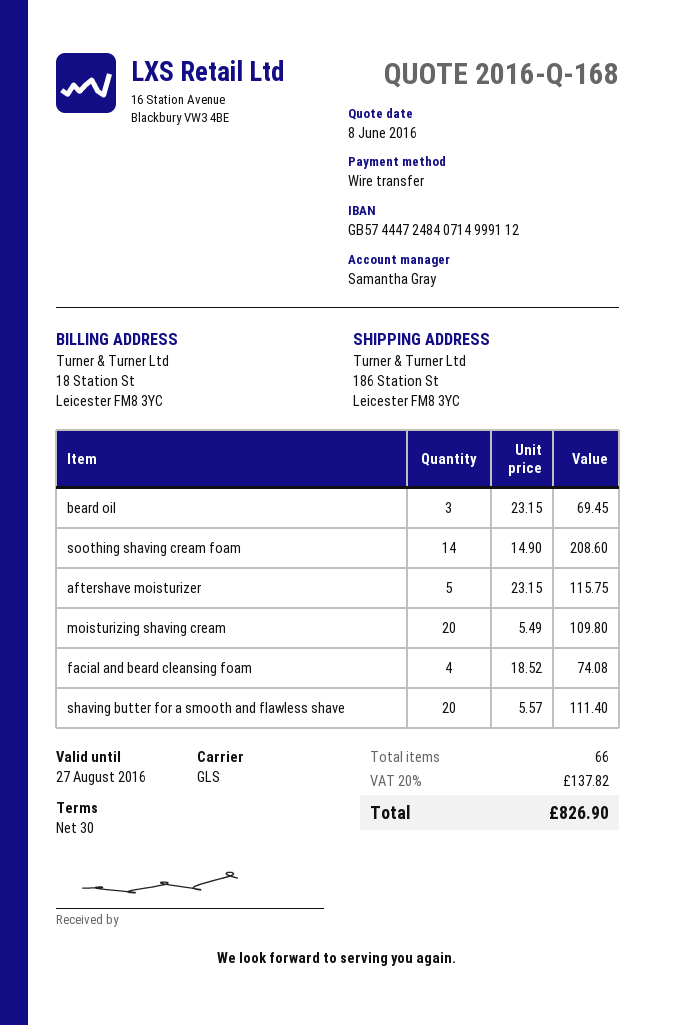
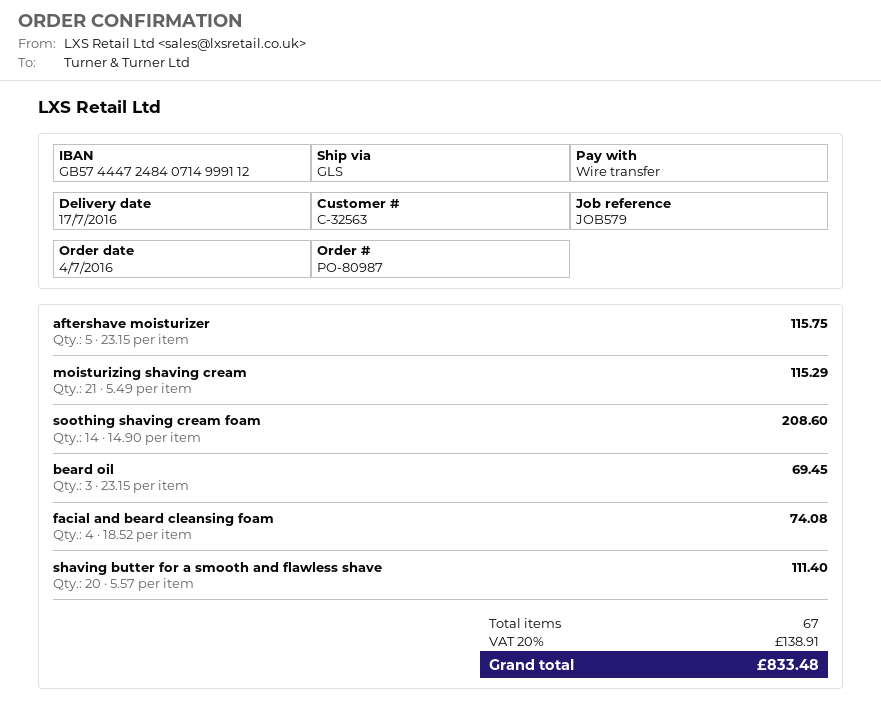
moisturizing shaving cream: 20 x 5.49 = 109.80 -> 21 x 5.49 = 115.29
total quantity: 66 -> 67
tax: 20% = 137.82 -> 20% = 138.91
total: 826.90 -> 833.48

